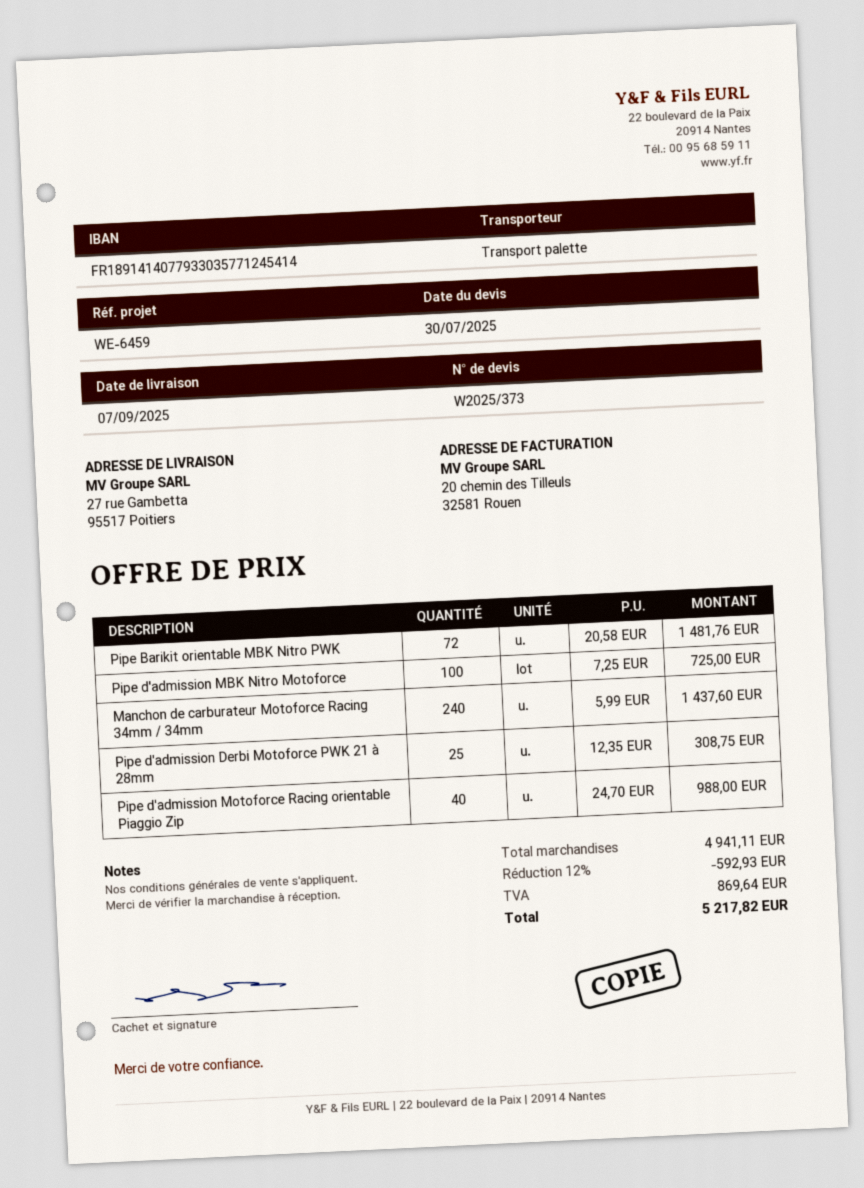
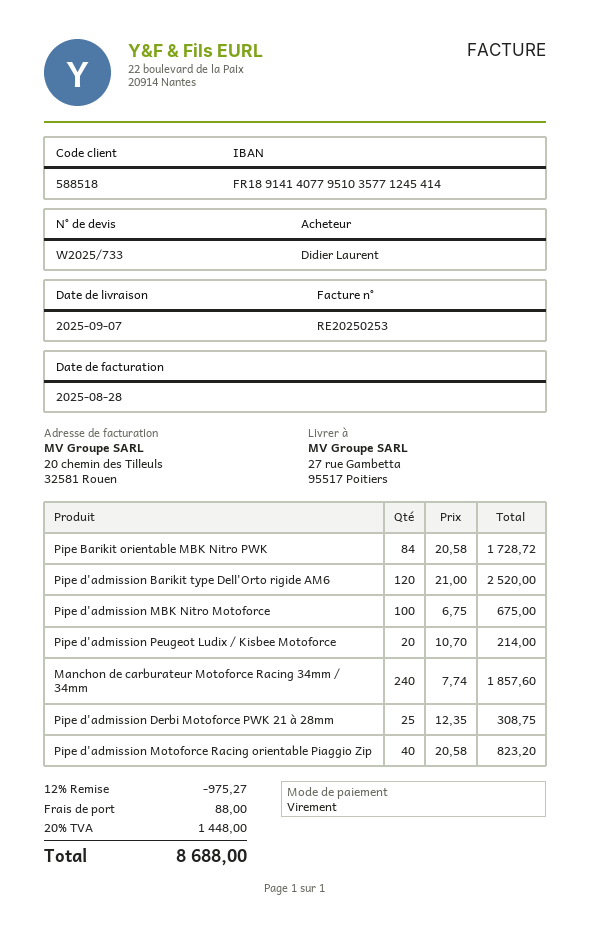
quote number: W2025/373 -> W2025/733
bank account: FR1891414077933035771245414 -> FR1891414077951035771245414
Pipe Barikit orientable MBK Nitro PWK: 72 x 20.58 = 1481.76 -> 84 x 20.58 = 1728.72
Pipe d'admission MBK Nitro Motoforce: 100 x 7.25 = 725.00 -> 100 x 6.75 = 675.00
Manchon de carburateur Motoforce Racing 34mm / 34mm: 240 x 5.99 = 1437.60 -> 240 x 7.74 = 1857.60
Pipe d'admission Motoforce Racing orientable Piaggio Zip: 40 x 24.70 = 988.00 -> 40 x 20.58 = 823.20
Pipe d'admission Barikit type Dell'Orto rigide AM6: none -> 120 x 21.00 = 2520.00
Pipe d'admission Peugeot Ludix / Kisbee Motoforce: none -> 20 x 10.70 = 214.00
discount: 12% = 592.93 -> 12% = 975.27
shipping: none -> 88.00
tax: 869.64 -> 1448.00
total: 5217.82 -> 8688.00

